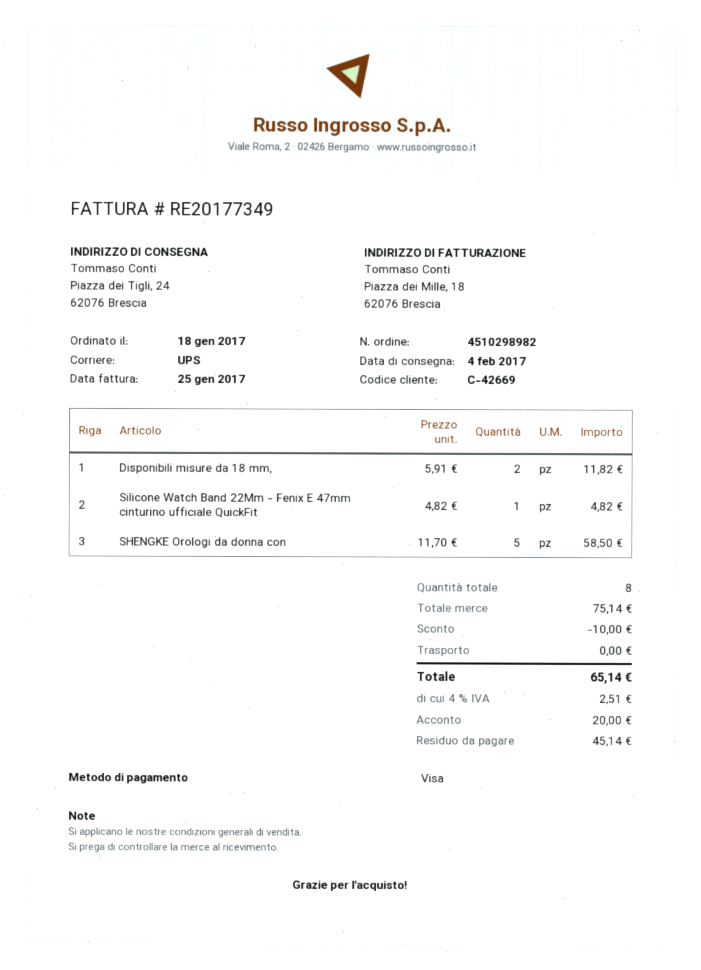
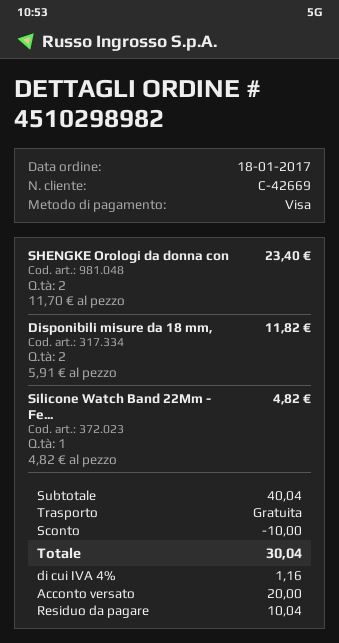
SHENGKE Orologi da donna con: 5 x 11.70 = 58.50 -> 2 x 11.70 = 23.40
subtotal: 75.14 -> 40.04
tax: 4% = 2.51 -> 4% = 1.16
total: 65.14 -> 30.04
balance: 45.14 -> 10.04

